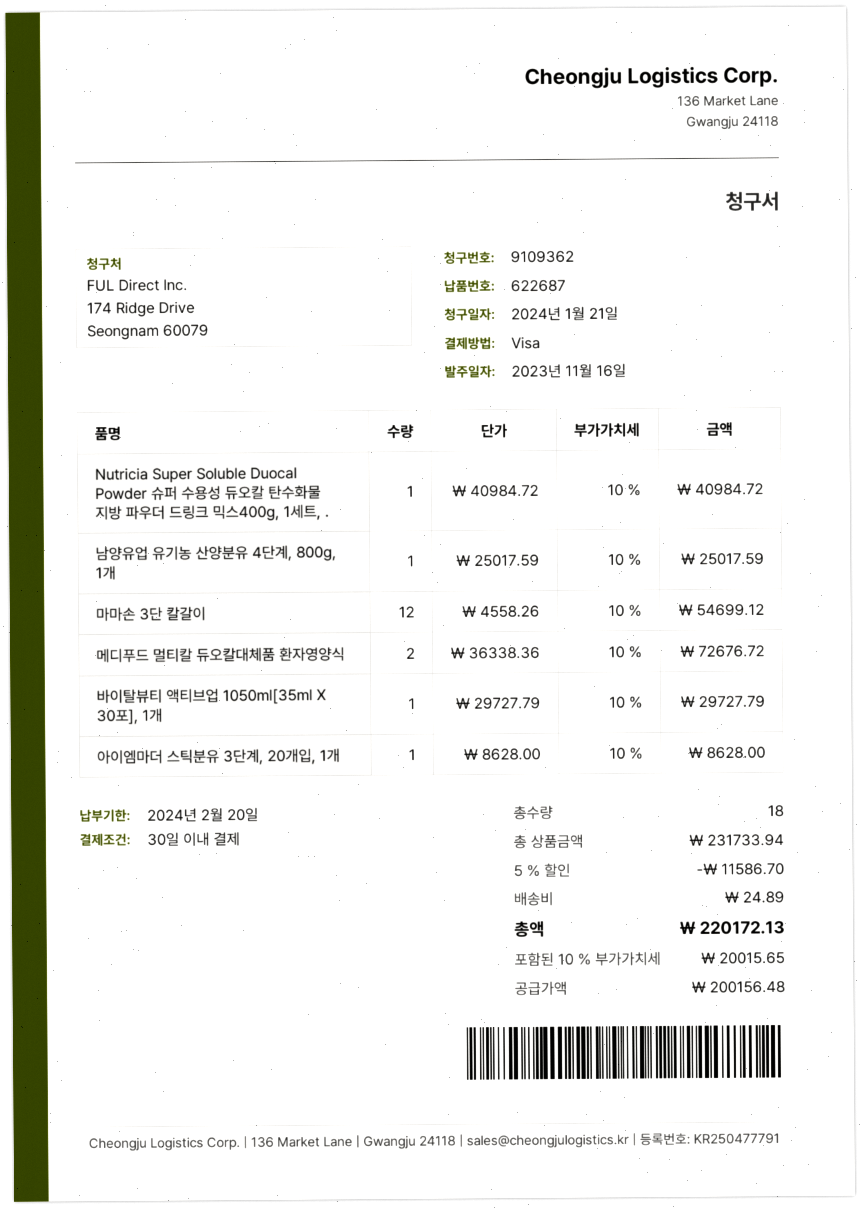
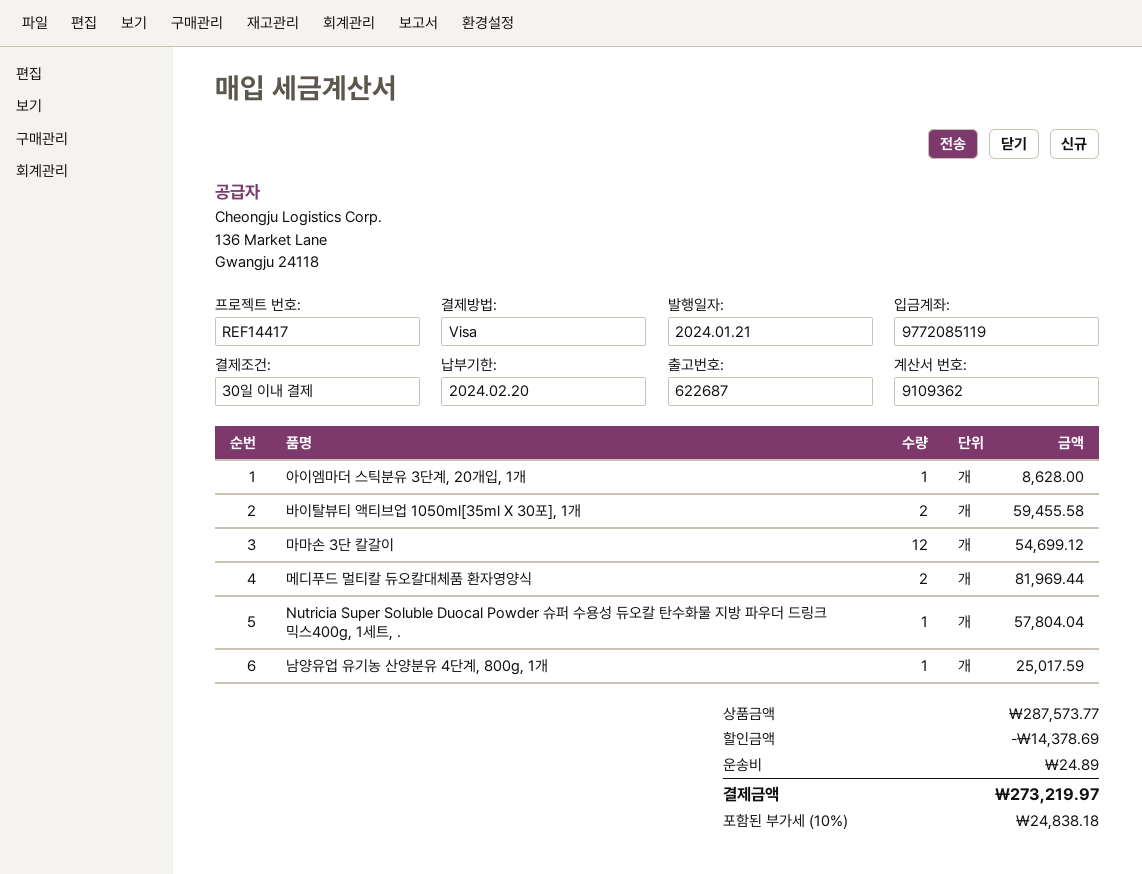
Nutricia Super Soluble Duocal Powder 슈퍼 수용성 듀오칼 탄수화물 지방 파우더 드링크 믹스400g, 1세트, .: 1 for 40984.72 -> 1 for 57804.04
메디푸드 멀티칼 듀오칼대체품 환자영양식: 2 for 72676.72 -> 2 for 81969.44
바이탈뷰티 액티브업 1050ml[35ml X 30포], 1개: 1 for 29727.79 -> 2 for 59455.58
subtotal: 231733.94 -> 287573.77
discount: 11586.70 -> 14378.69
tax: 10% = 20015.65 -> 10% = 24838.18
total: 220172.13 -> 273219.97

